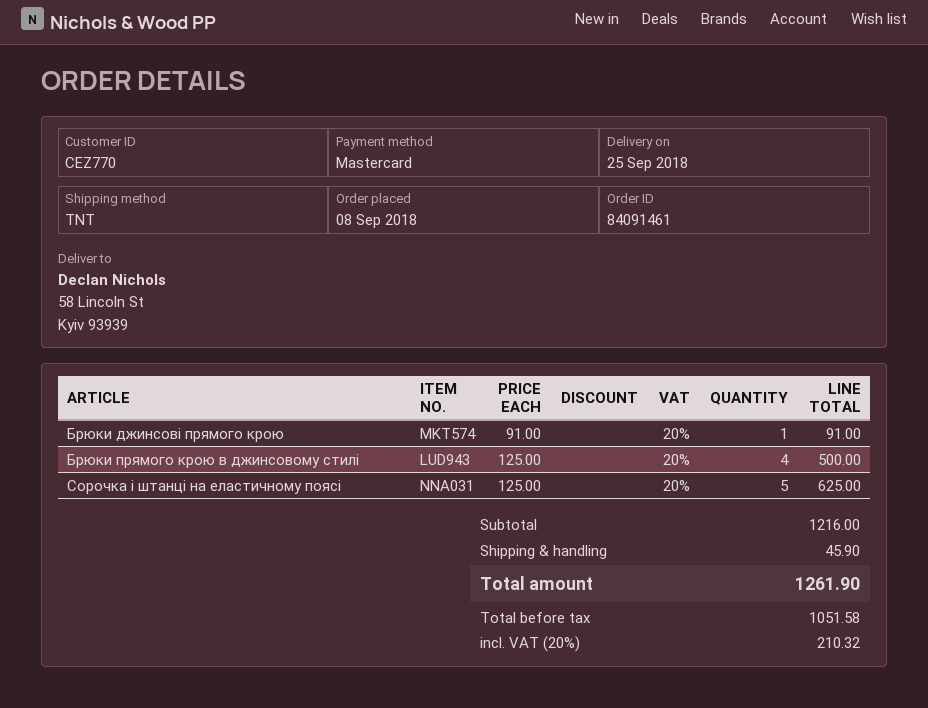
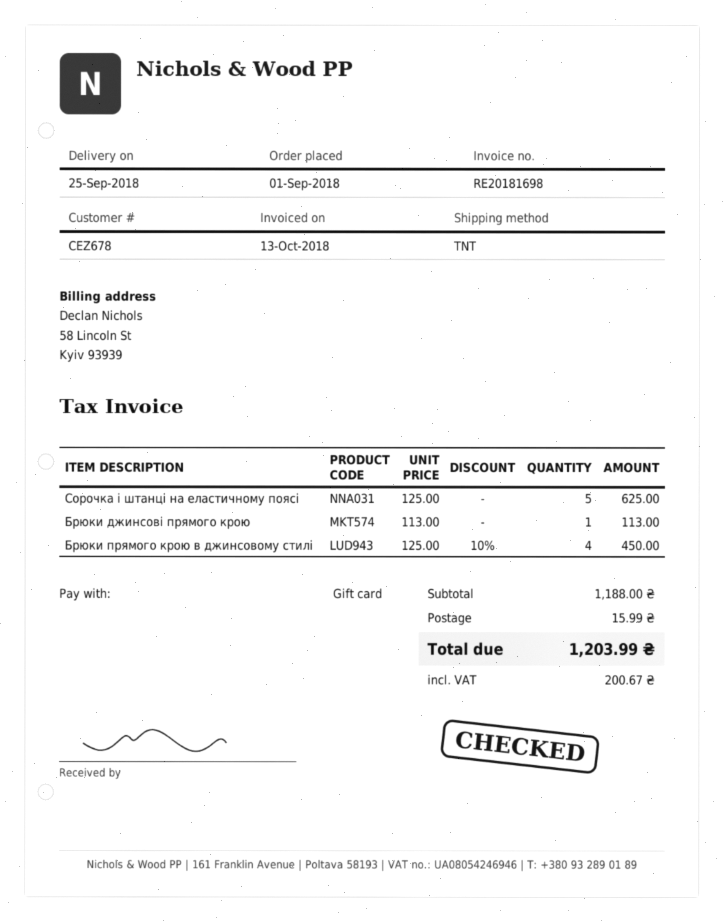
order date: 2018-09-08 -> 2018-09-01
customer number: CEZ770 -> CEZ678
payment method: Mastercard -> gift card
Брюки джинсові прямого крою: 1 x 91.00 = 91.00 -> 1 x 113.00 = 113.00
Брюки прямого крою в джинсовому стилі: 4 x 125.00 = 500.00 -> 4 x 125.00 - 10% = 450.00
subtotal: 1216.00 -> 1188.00
shipping: 45.90 -> 15.99
tax: 210.32 -> 200.67
total: 1261.90 -> 1203.99

